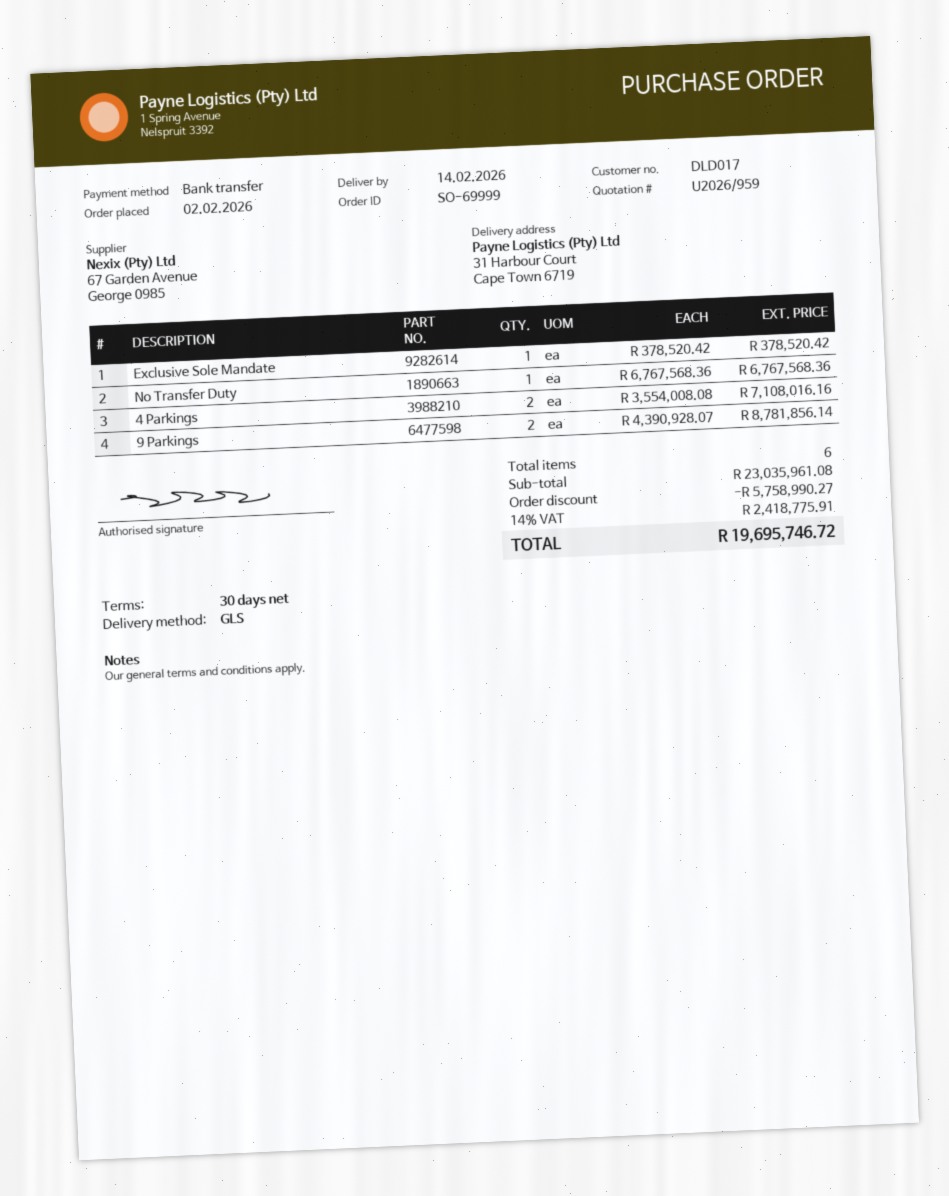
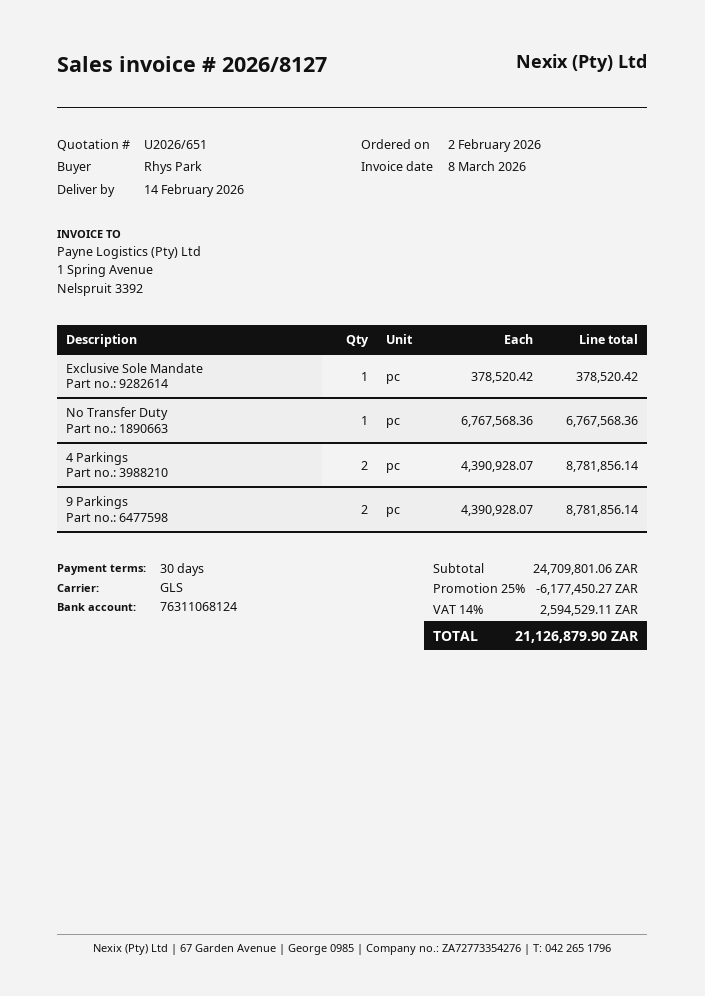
quote number: U2026/959 -> U2026/651
4 Parkings: 2 x 3554008.08 = 7108016.16 -> 2 x 4390928.07 = 8781856.14
subtotal: 23035961.08 -> 24709801.06
discount: 5758990.27 -> 6177450.27
tax: 14% = 2418775.91 -> 14% = 2594529.11
total: 19695746.72 -> 21126879.90

